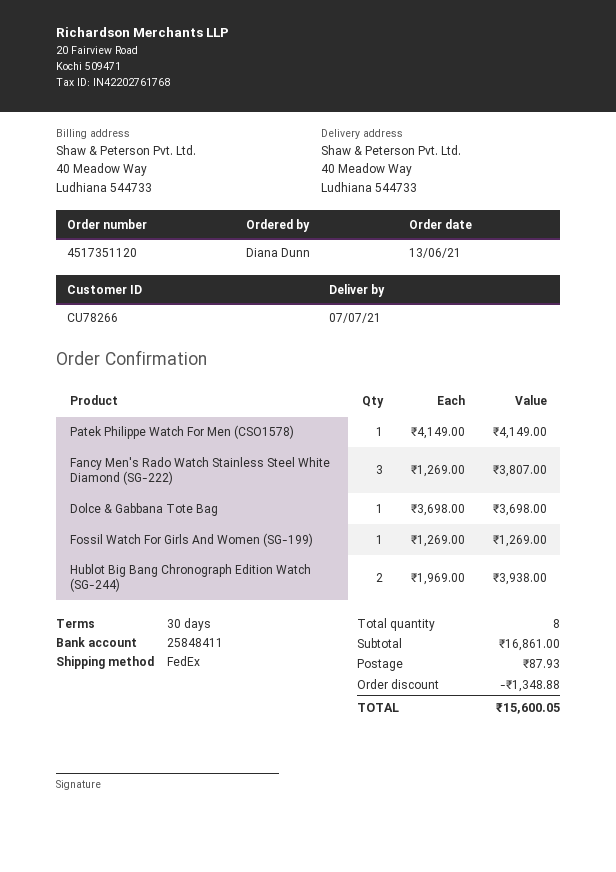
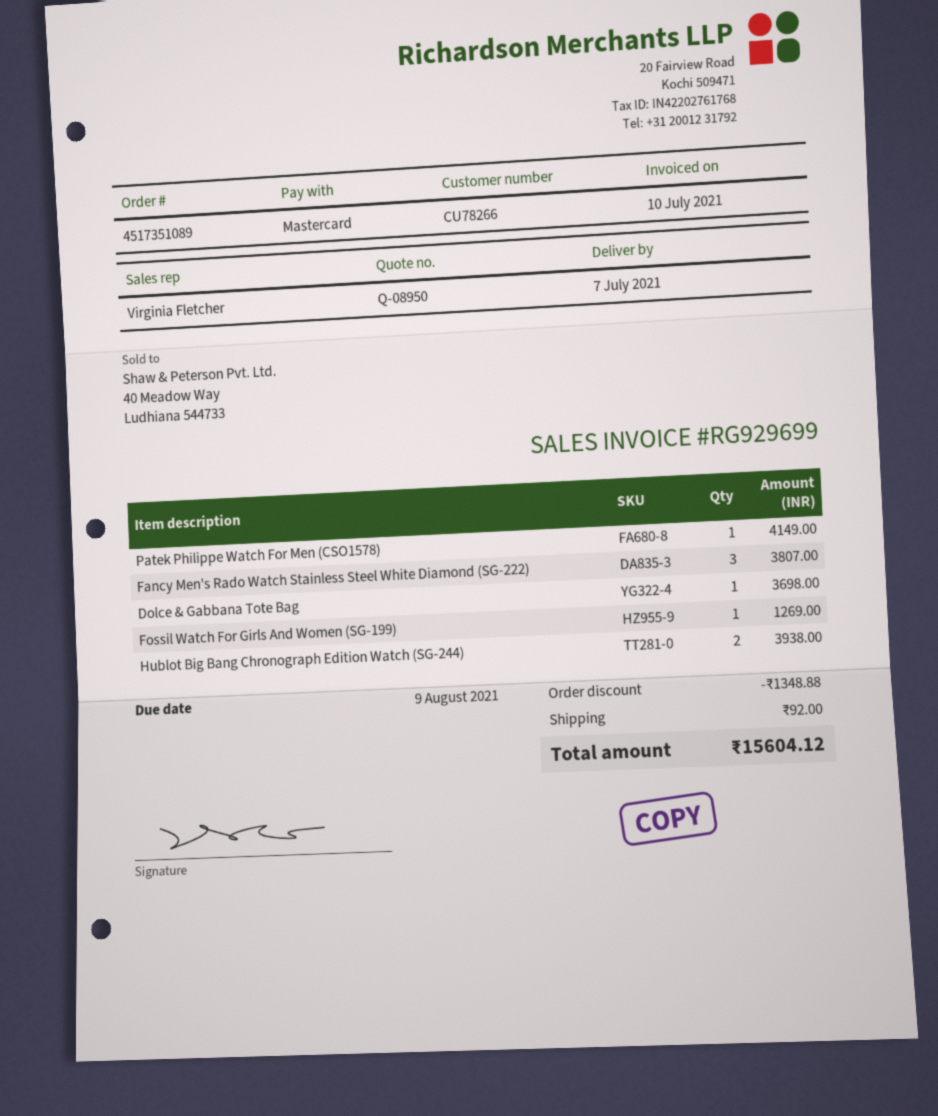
order number: 4517351120 -> 4517351089
shipping: 87.93 -> 92.00
total: 15600.05 -> 15604.12

